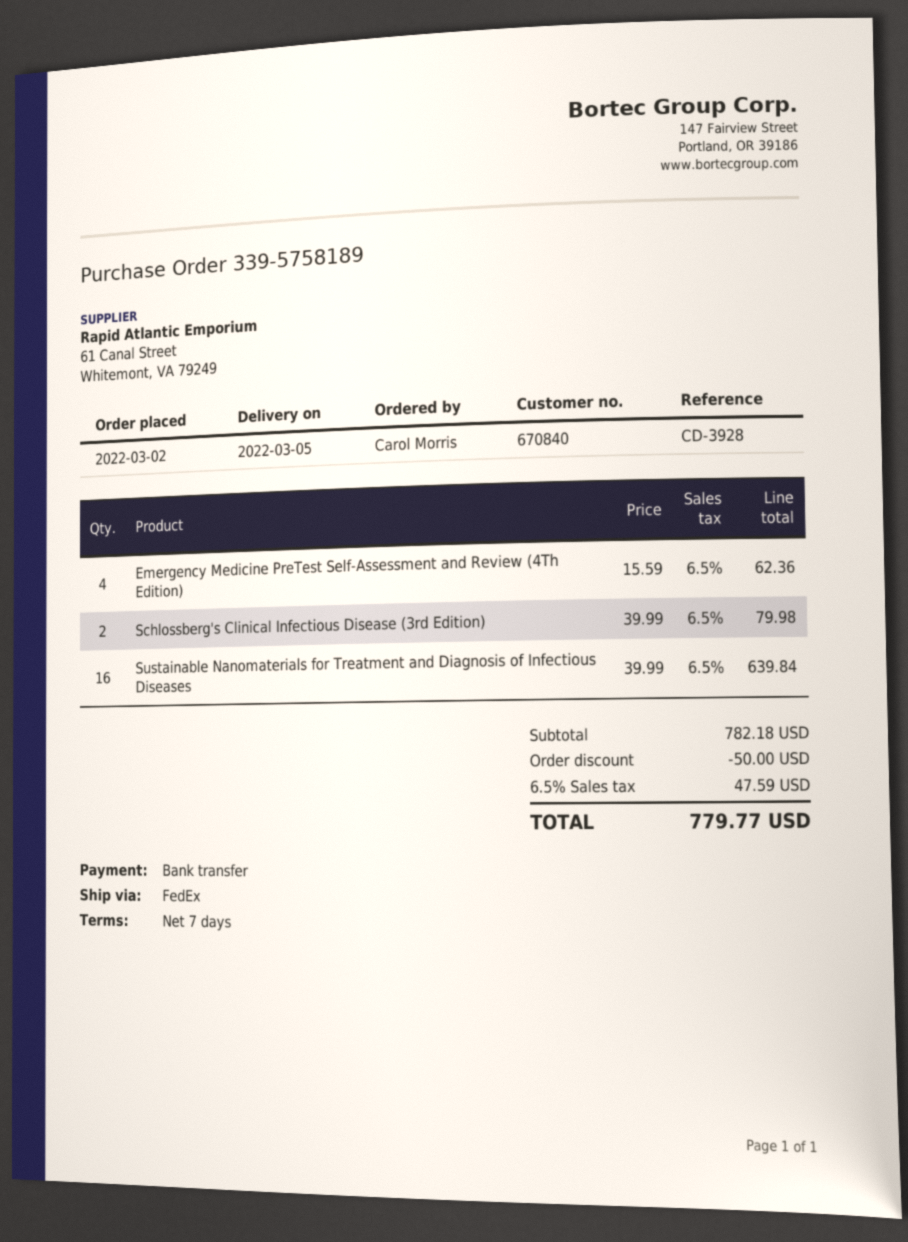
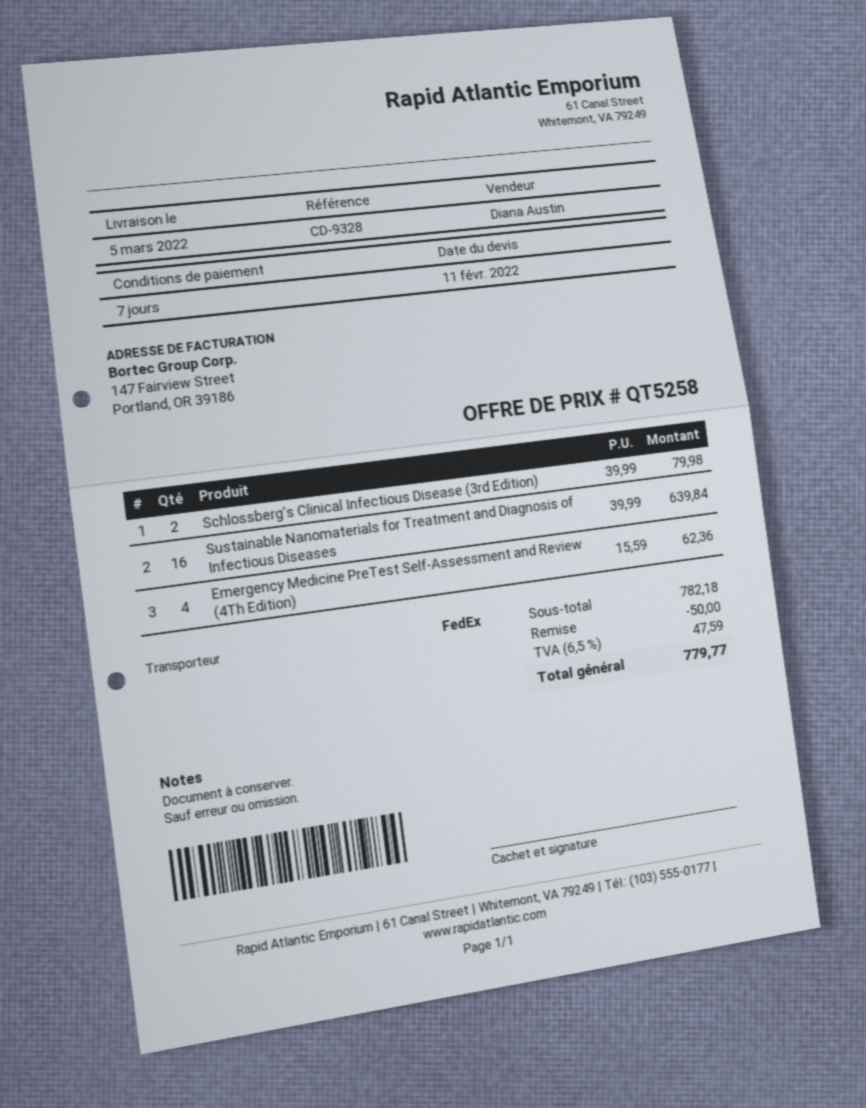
reference: CD-3928 -> CD-9328

